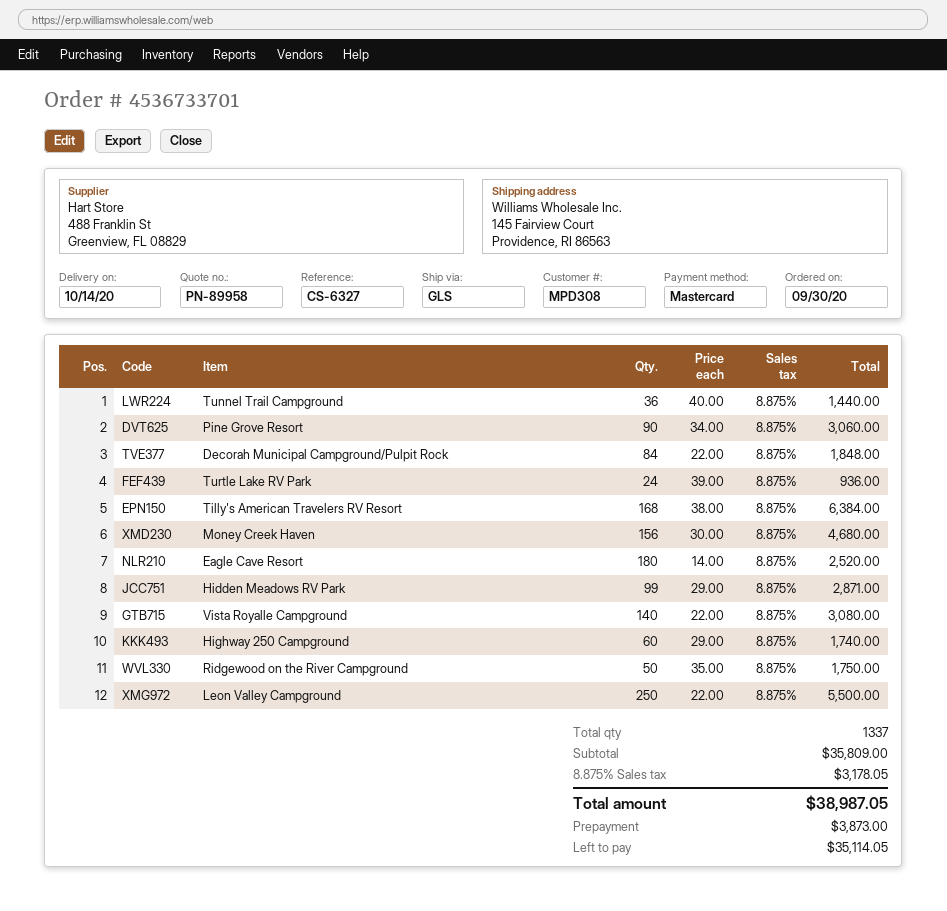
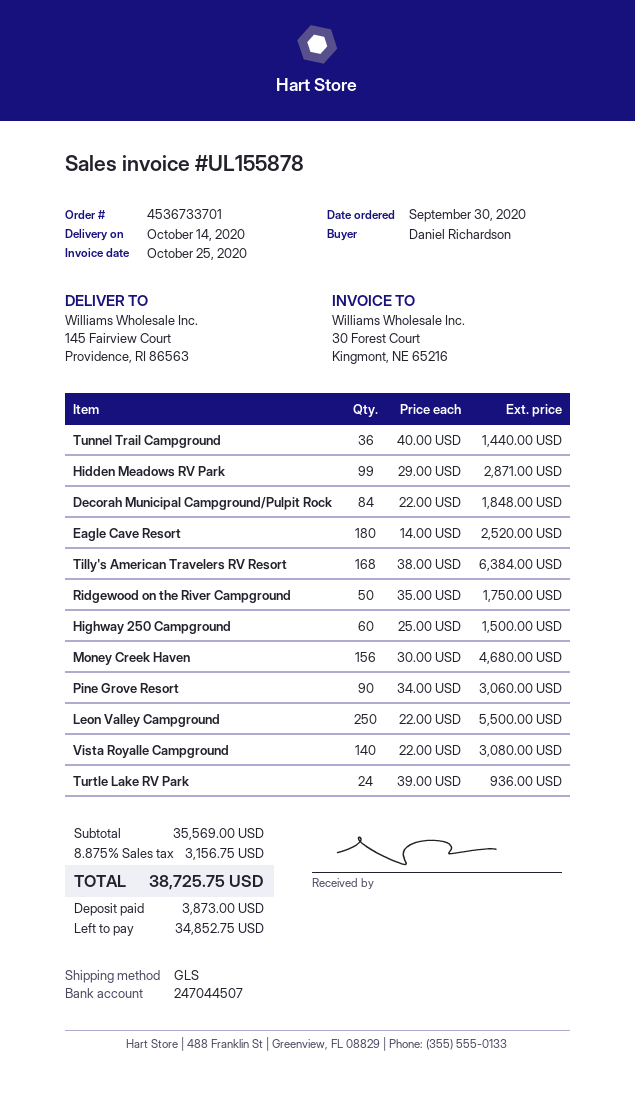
Highway 250 Campground: 60 x 29.00 = 1740.00 -> 60 x 25.00 = 1500.00
subtotal: 35809.00 -> 35569.00
tax: 8.875% = 3178.05 -> 8.875% = 3156.75
total: 38987.05 -> 38725.75
balance: 35114.05 -> 34852.75

